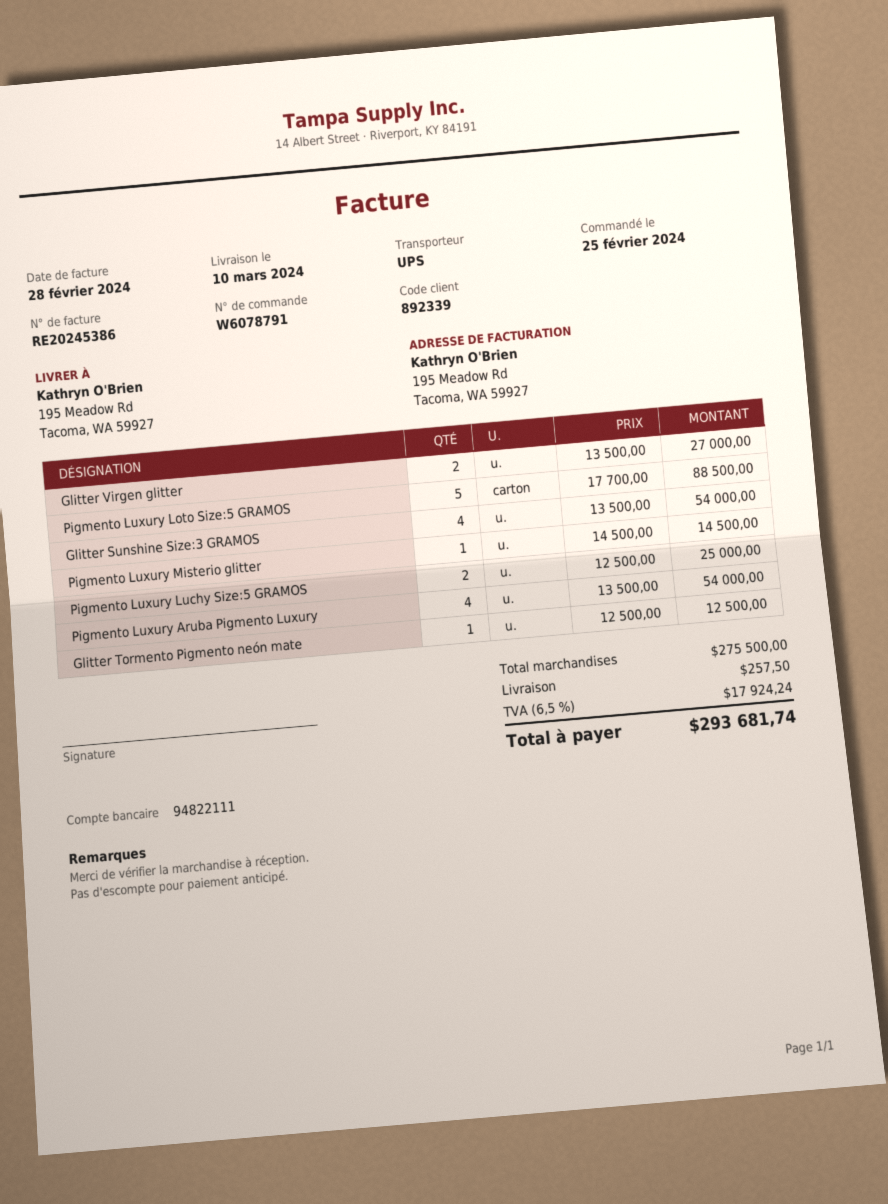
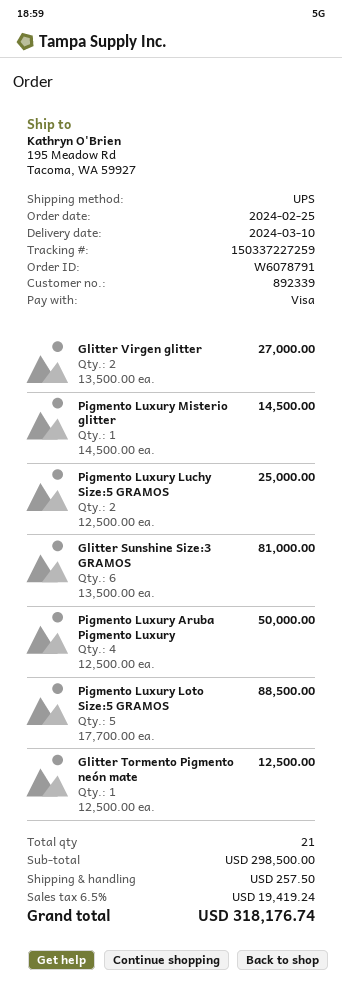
Glitter Sunshine Size:3 GRAMOS: 4 x 13500.00 = 54000.00 -> 6 x 13500.00 = 81000.00
Pigmento Luxury Aruba Pigmento Luxury: 4 x 13500.00 = 54000.00 -> 4 x 12500.00 = 50000.00
subtotal: 275500.00 -> 298500.00
tax: 6.5% = 17924.24 -> 6.5% = 19419.24
total: 293681.74 -> 318176.74

